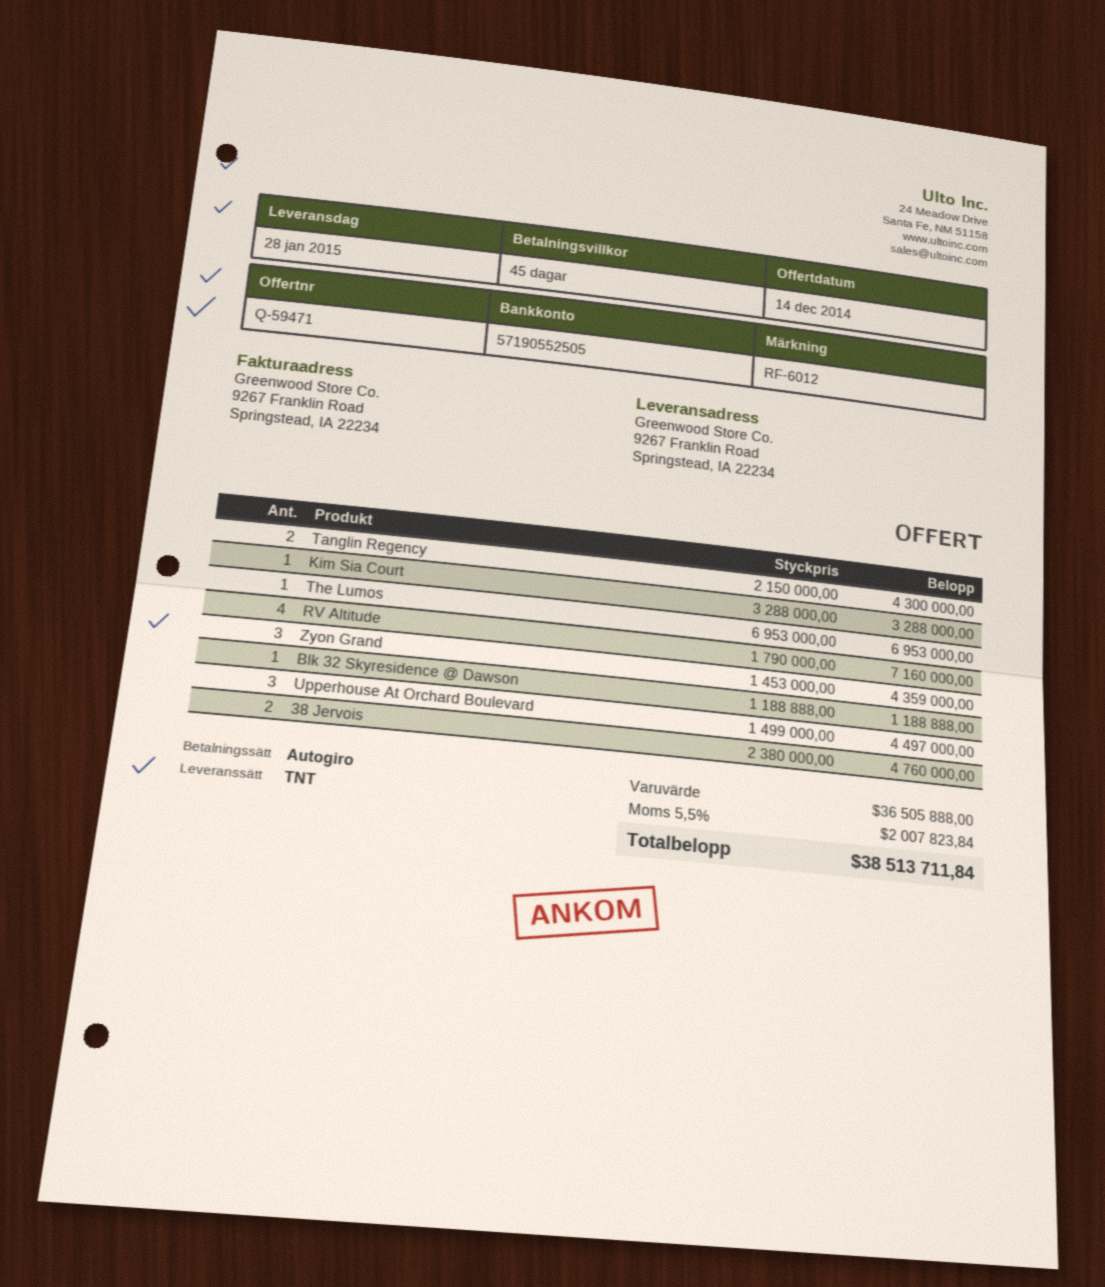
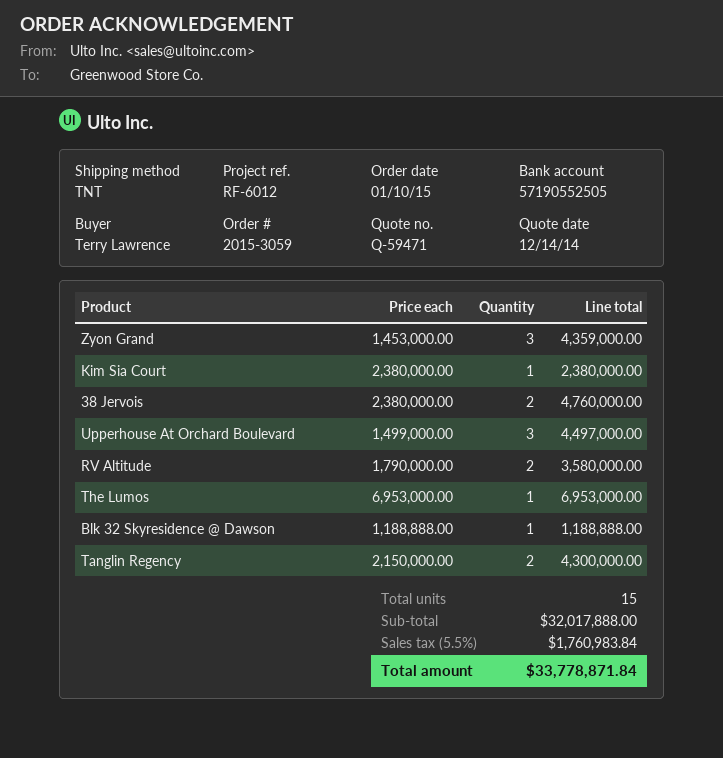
Kim Sia Court: 1 x 3288000.00 = 3288000.00 -> 1 x 2380000.00 = 2380000.00
RV Altitude: 4 x 1790000.00 = 7160000.00 -> 2 x 1790000.00 = 3580000.00
subtotal: 36505888.00 -> 32017888.00
tax: 5.5% = 2007823.84 -> 5.5% = 1760983.84
total: 38513711.84 -> 33778871.84

